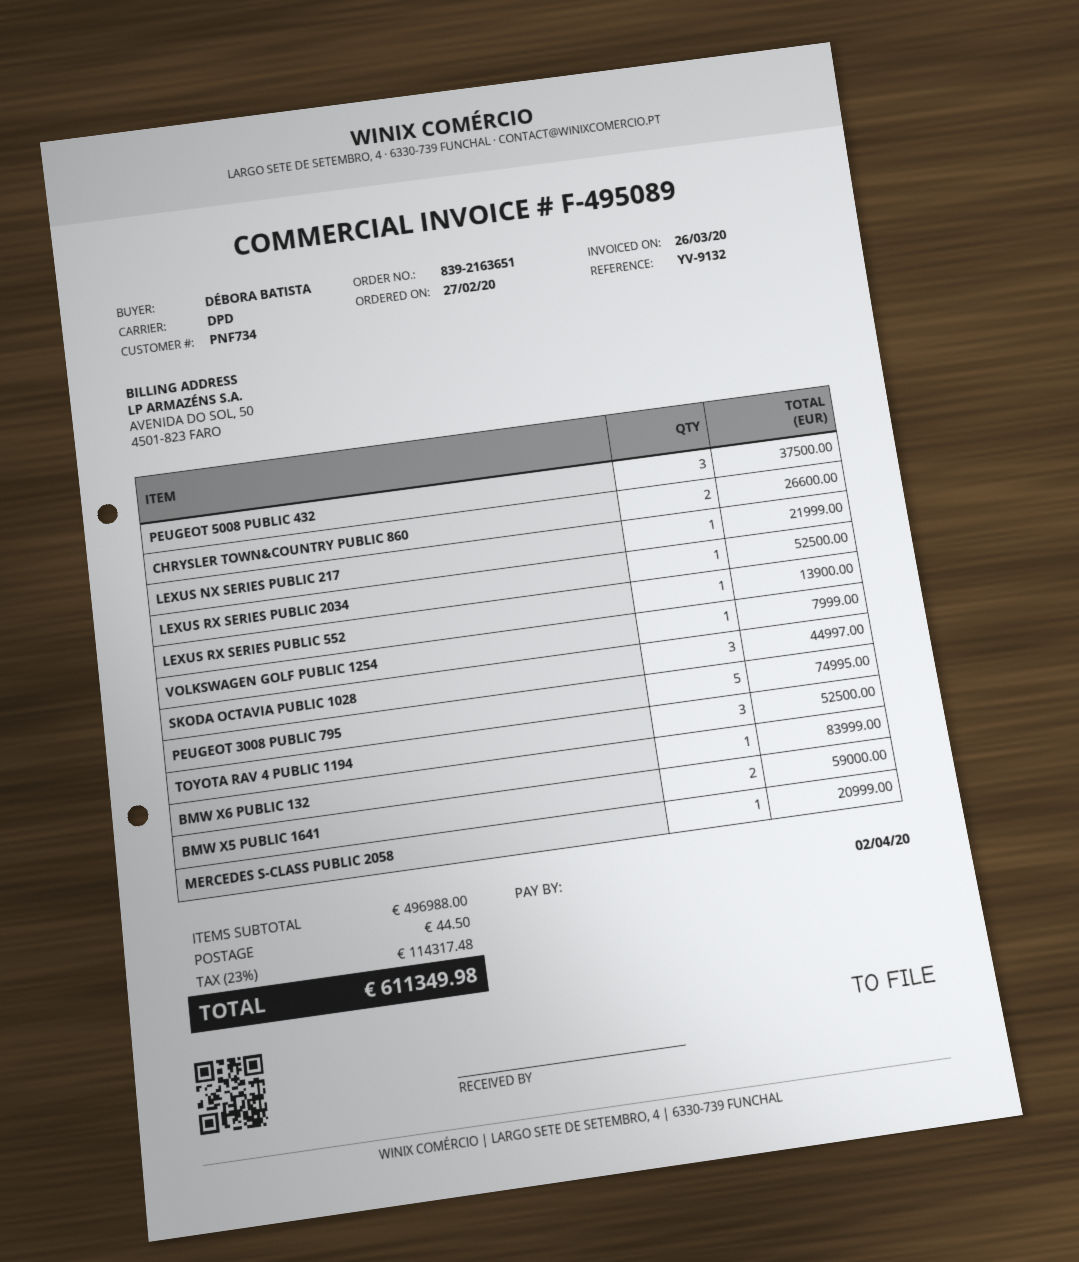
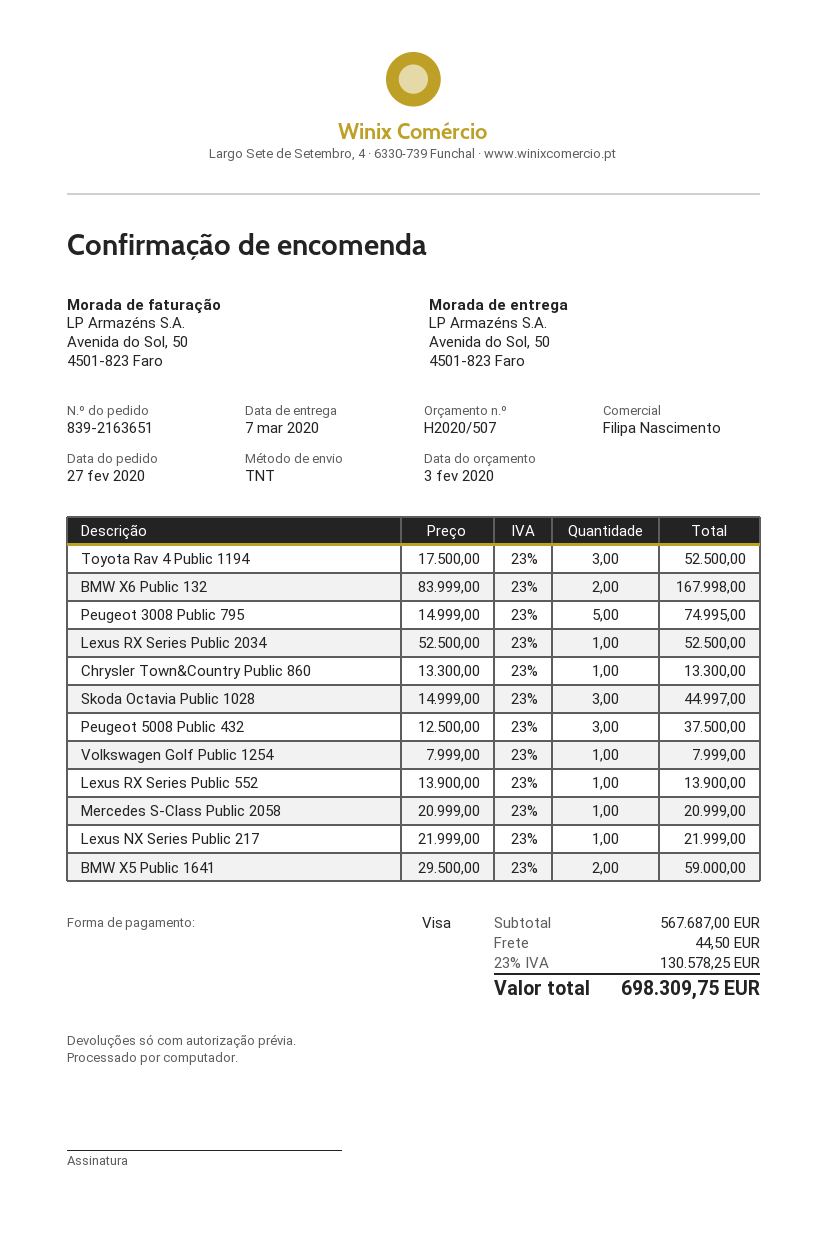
shipping method: DPD -> TNT
CHRYSLER TOWN&COUNTRY PUBLIC 860: 2 for 26600.00 -> 1 for 13300.00
BMW X6 PUBLIC 132: 1 for 83999.00 -> 2 for 167998.00
subtotal: 496988.00 -> 567687.00
tax: 23% = 114317.48 -> 23% = 130578.25
total: 611349.98 -> 698309.75

